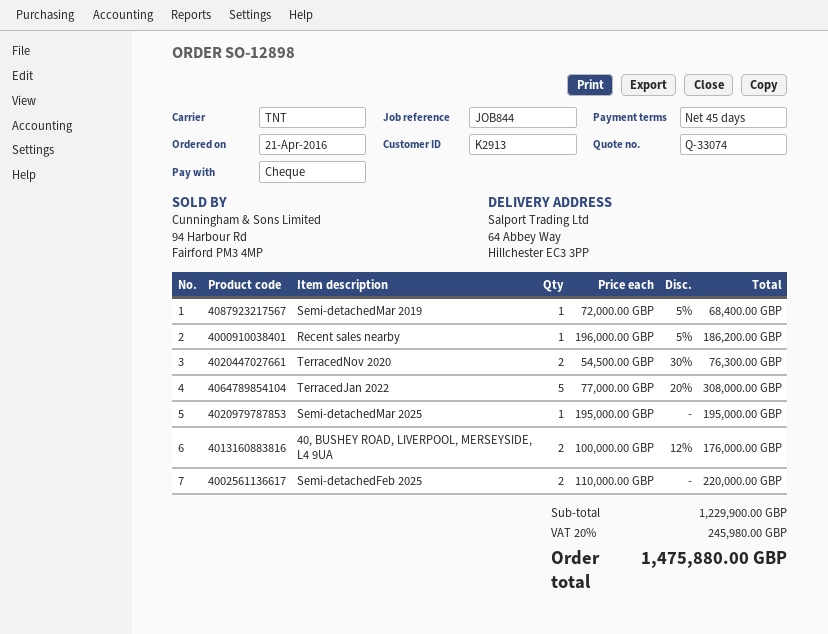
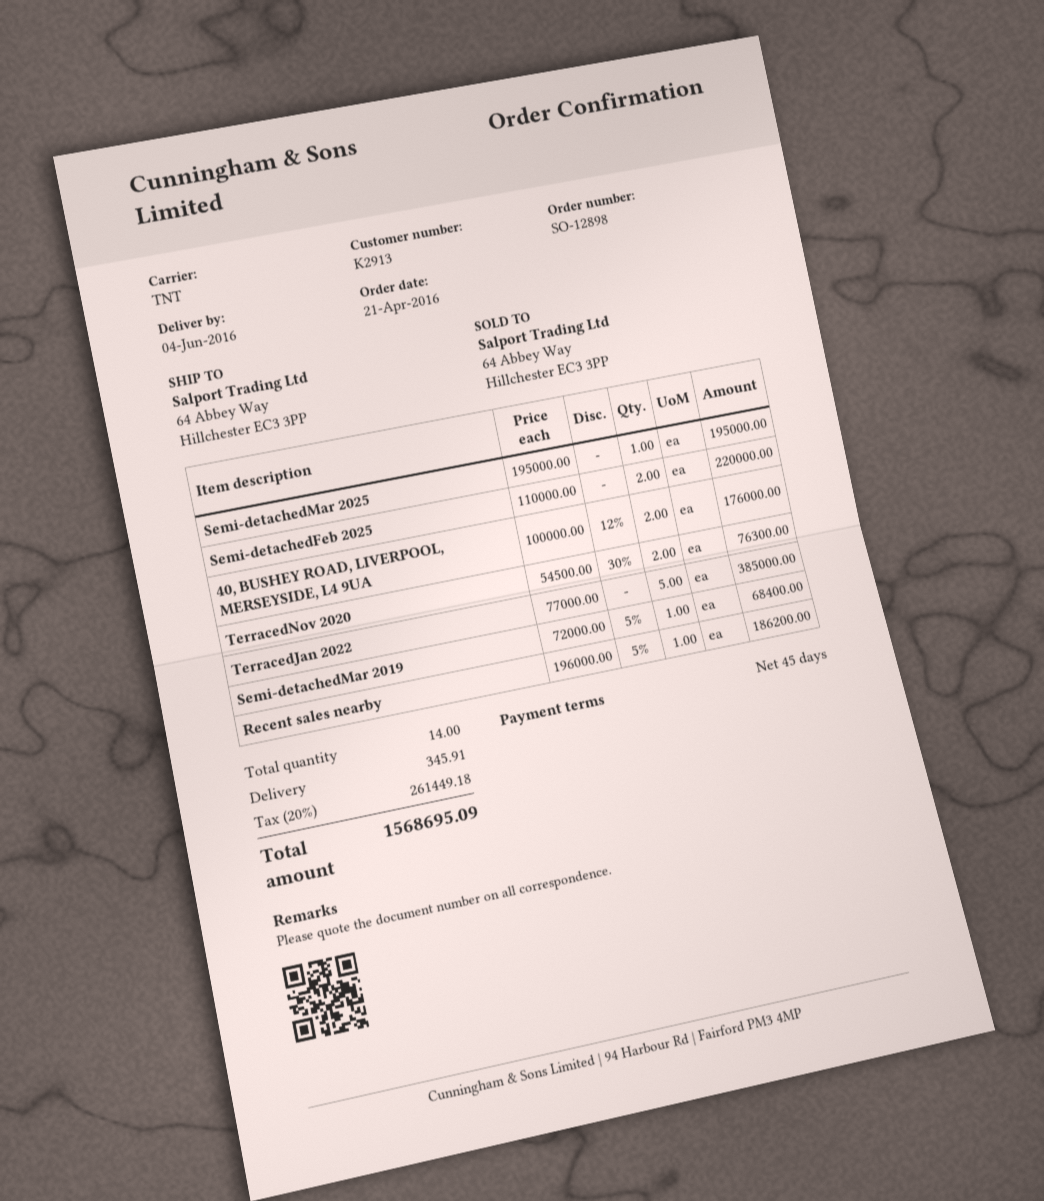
TerracedJan 2022: 5 x 77000.00 - 20% = 308000.00 -> 5 x 77000.00 = 385000.00
shipping: none -> 345.91
tax: 20% = 245980.00 -> 20% = 261449.18
total: 1475880.00 -> 1568695.09

